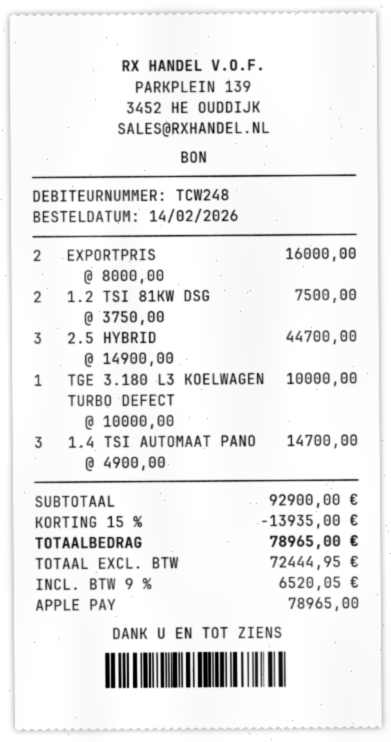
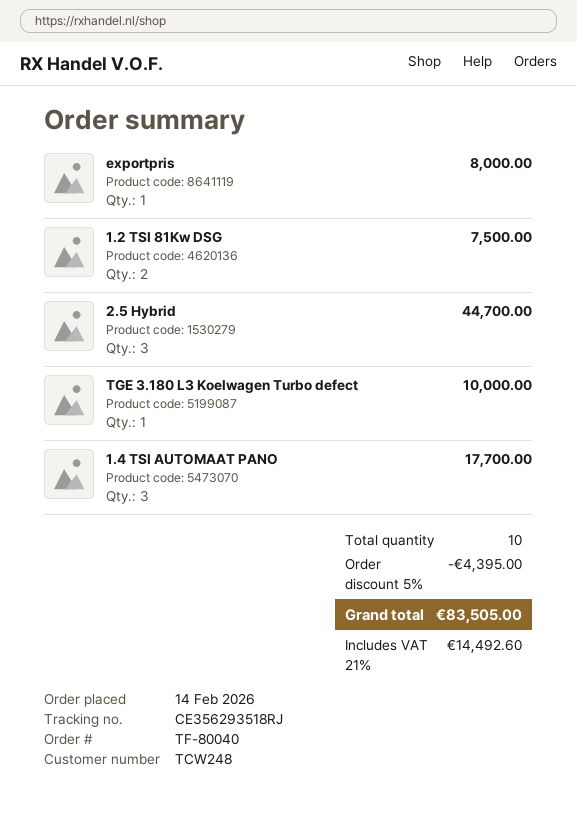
EXPORTPRIS: 2 for 16000.00 -> 1 for 8000.00
1.4 TSI AUTOMAAT PANO: 3 for 14700.00 -> 3 for 17700.00
discount: 15% = 13935.00 -> 5% = 4395.00
tax: 9% = 6520.05 -> 21% = 14492.60
total: 78965.00 -> 83505.00

